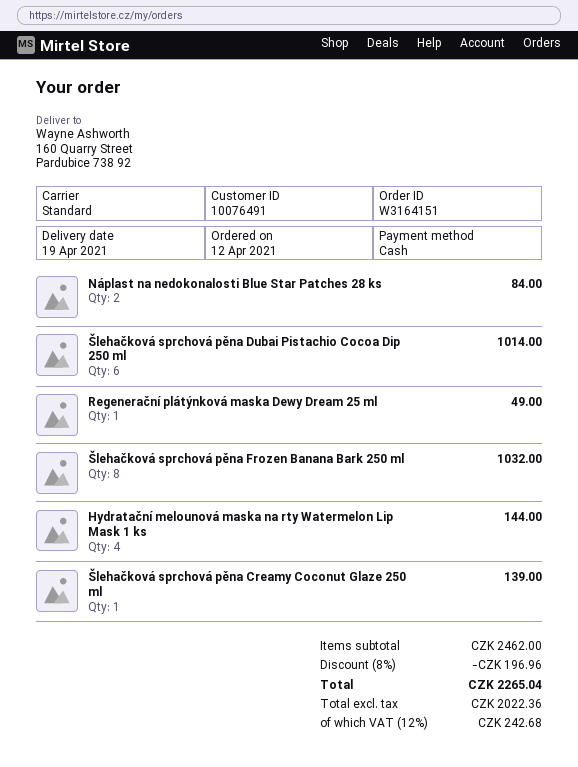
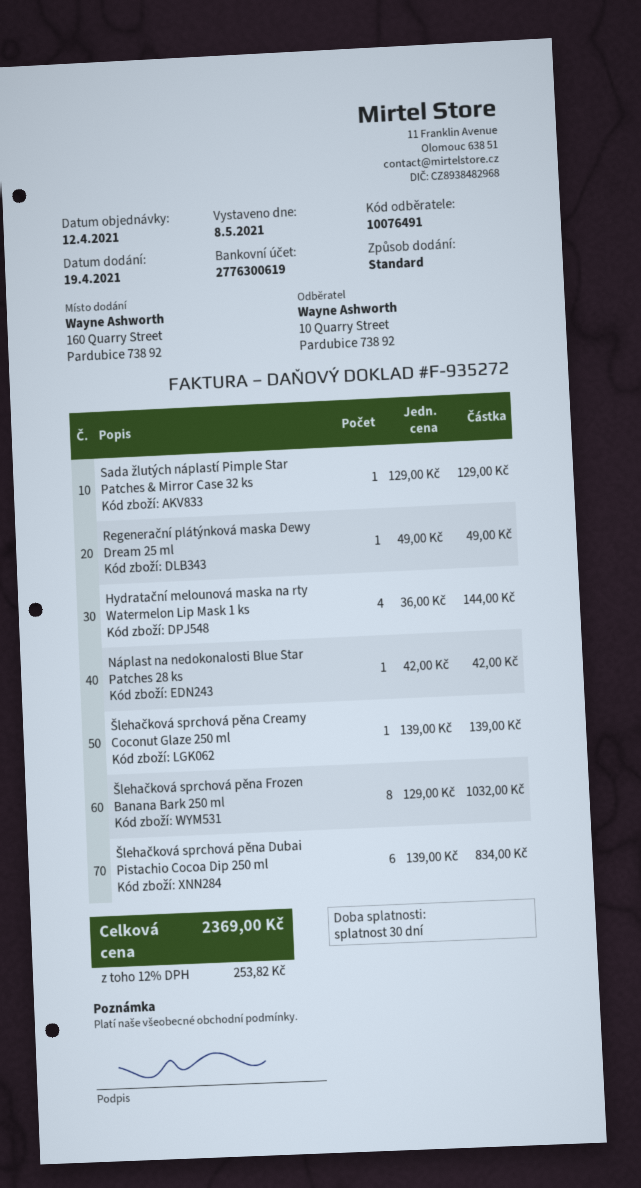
Náplast na nedokonalosti Blue Star Patches 28 ks: 2 for 84.00 -> 1 for 42.00
Šlehačková sprchová pěna Dubai Pistachio Cocoa Dip 250 ml: 6 for 1014.00 -> 6 for 834.00
Sada žlutých náplastí Pimple Star Patches & Mirror Case 32 ks: none -> 1 for 129.00
discount: 8% = 196.96 -> none
tax: 12% = 242.68 -> 12% = 253.82
total: 2265.04 -> 2369.00

